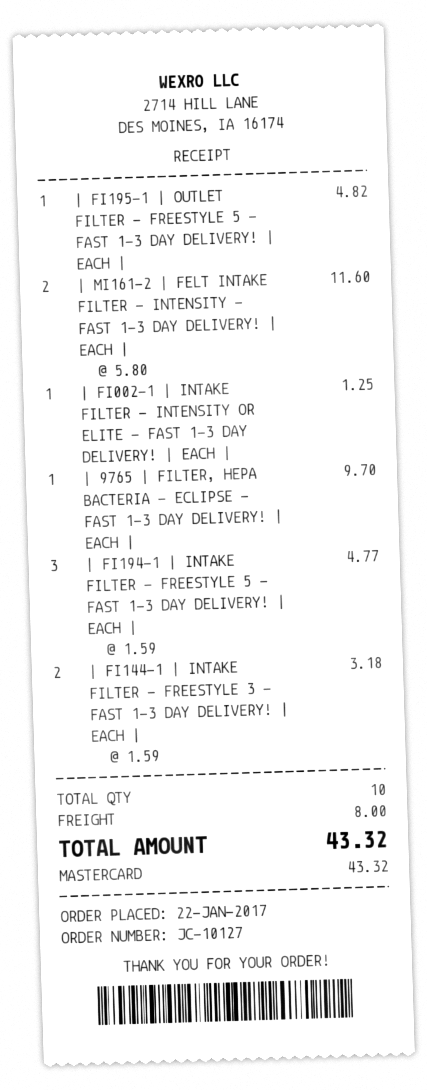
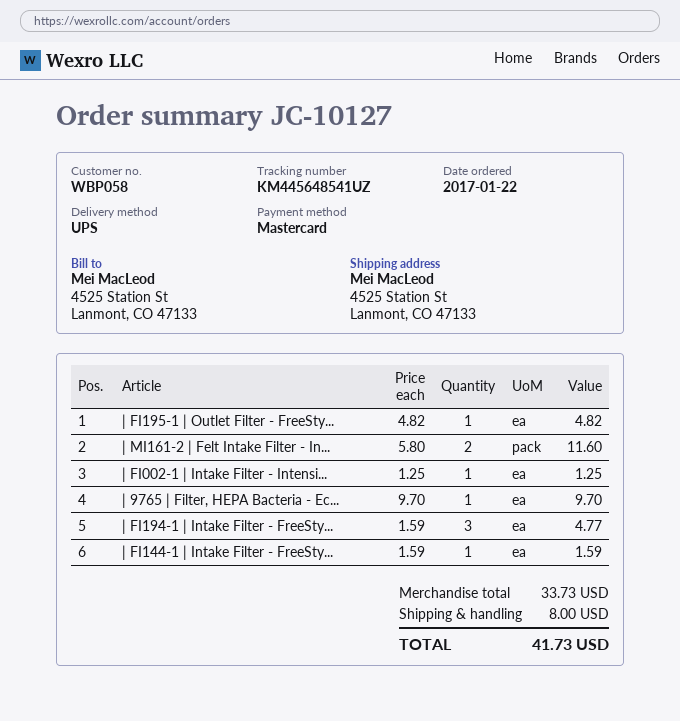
| FI144-1 | INTAKE FILTER - FREESTYLE 3 - FAST 1-3 DAY DELIVERY! | EACH |: 2 x 1.59 = 3.18 -> 1 x 1.59 = 1.59
total: 43.32 -> 41.73

